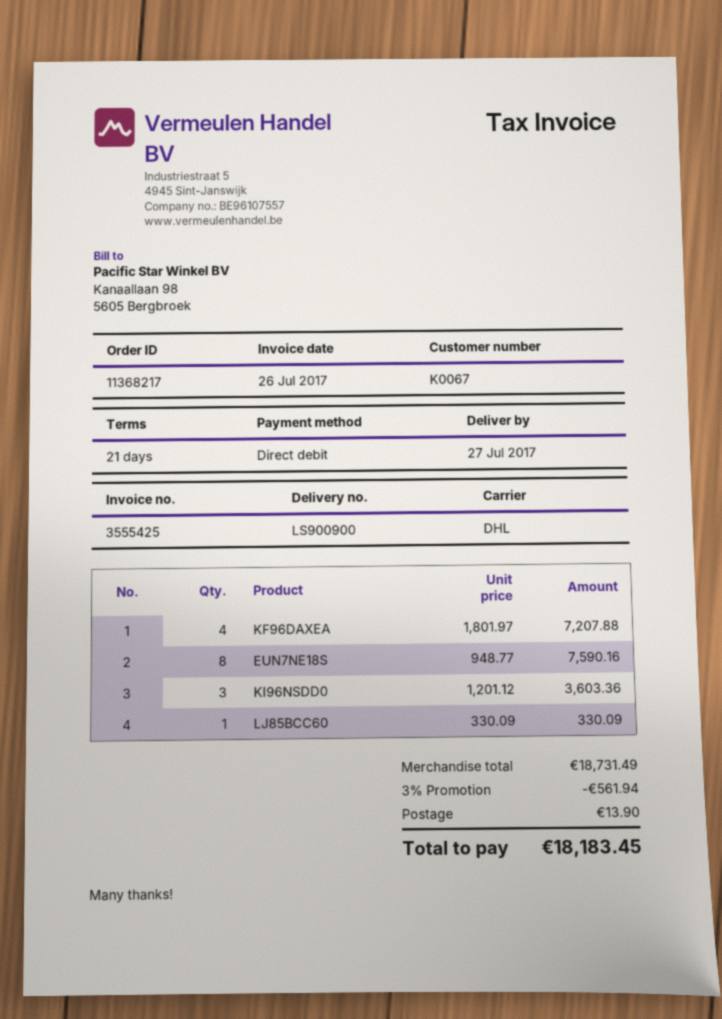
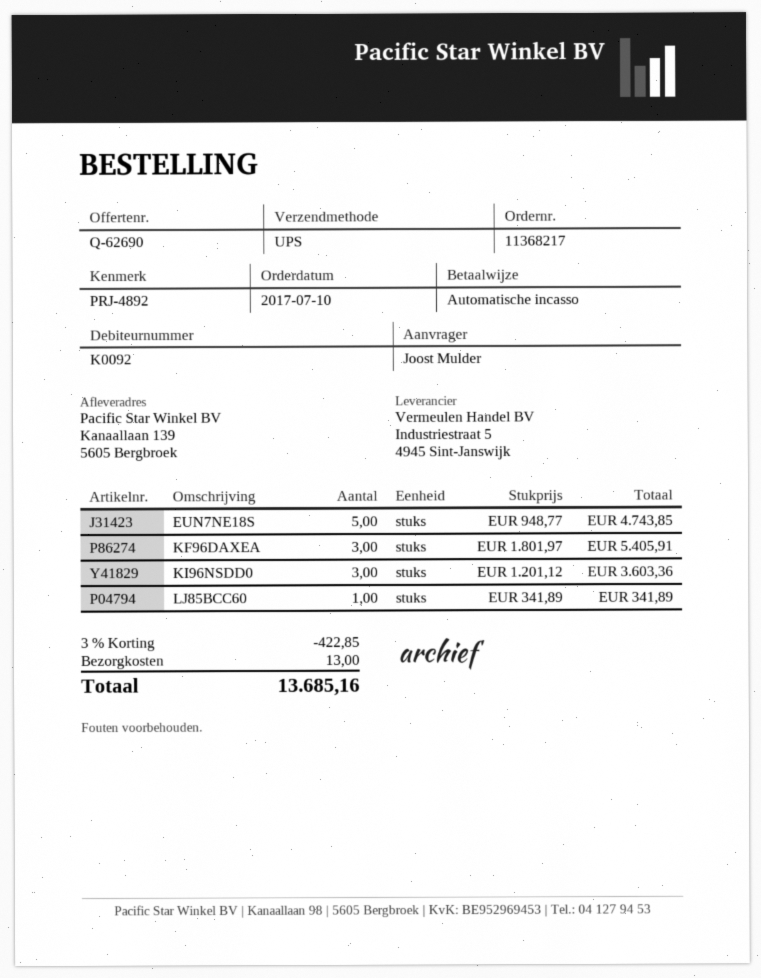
customer number: K0067 -> K0092
shipping method: DHL -> UPS
KF96DAXEA: 4 x 1801.97 = 7207.88 -> 3 x 1801.97 = 5405.91
EUN7NE18S: 8 x 948.77 = 7590.16 -> 5 x 948.77 = 4743.85
LJ85BCC60: 1 x 330.09 = 330.09 -> 1 x 341.89 = 341.89
discount: 3% = 561.94 -> 3% = 422.85
shipping: 13.90 -> 13.00
total: 18183.45 -> 13685.16

